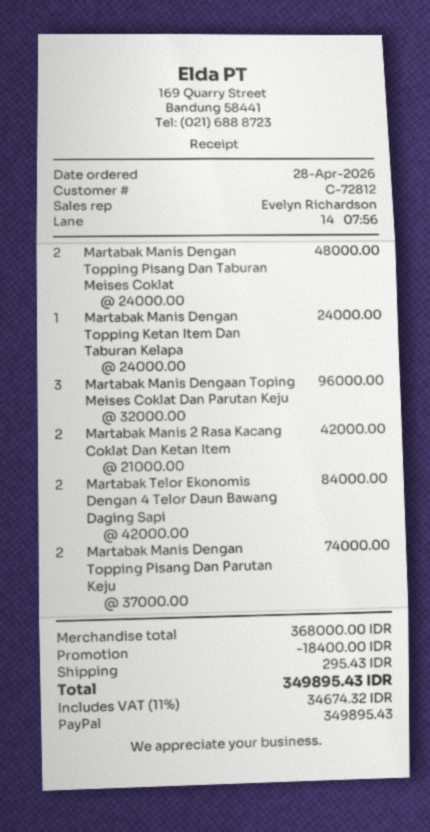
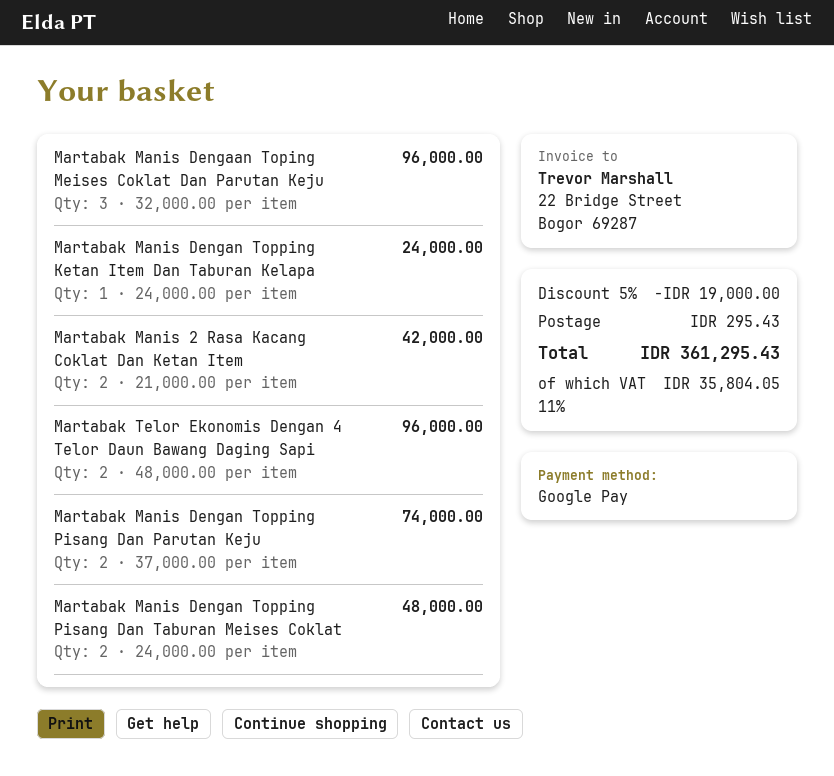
payment method: PayPal -> Google Pay
Martabak Telor Ekonomis Dengan 4 Telor Daun Bawang Daging Sapi: 2 x 42000.00 = 84000.00 -> 2 x 48000.00 = 96000.00
discount: 18400.00 -> 19000.00
tax: 11% = 34674.32 -> 11% = 35804.05
total: 349895.43 -> 361295.43

